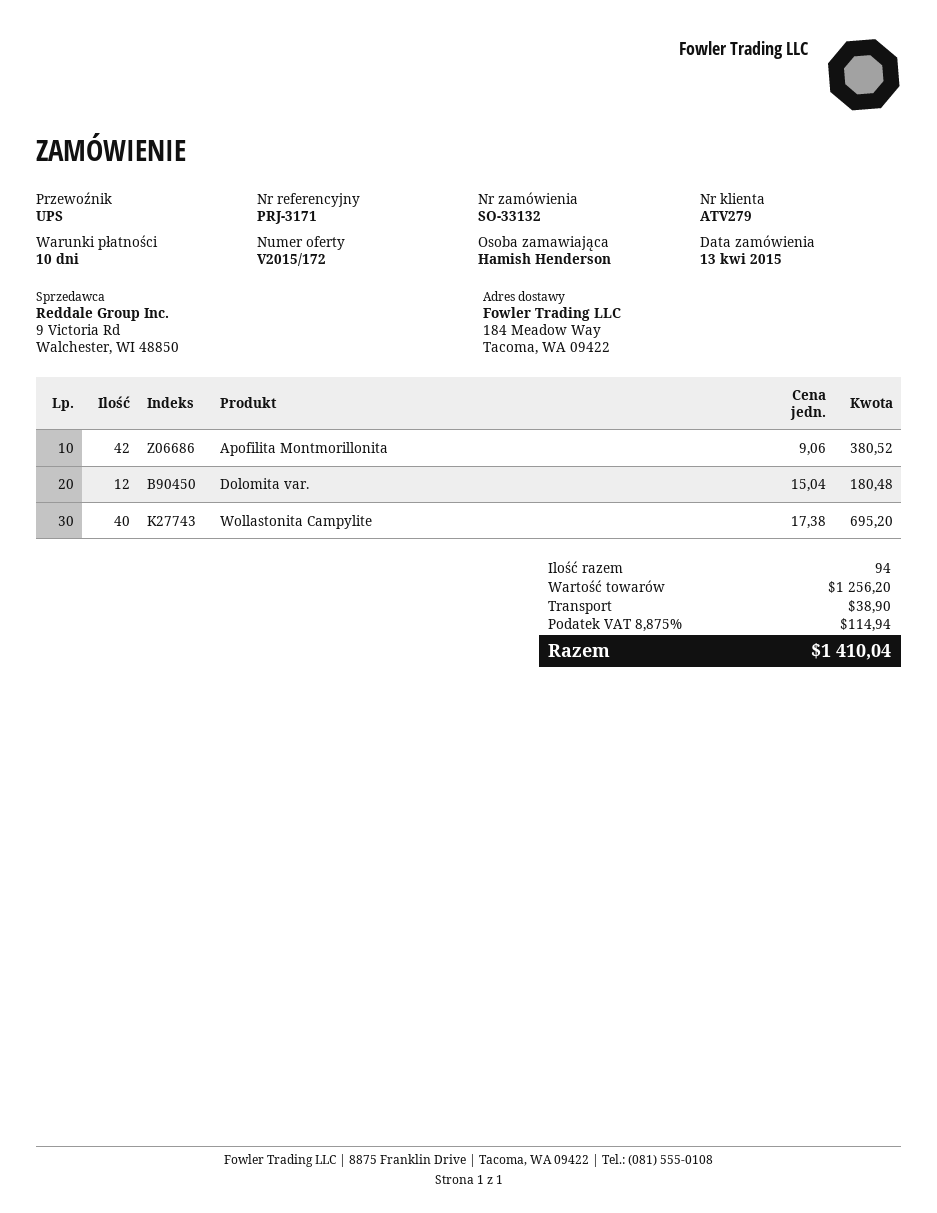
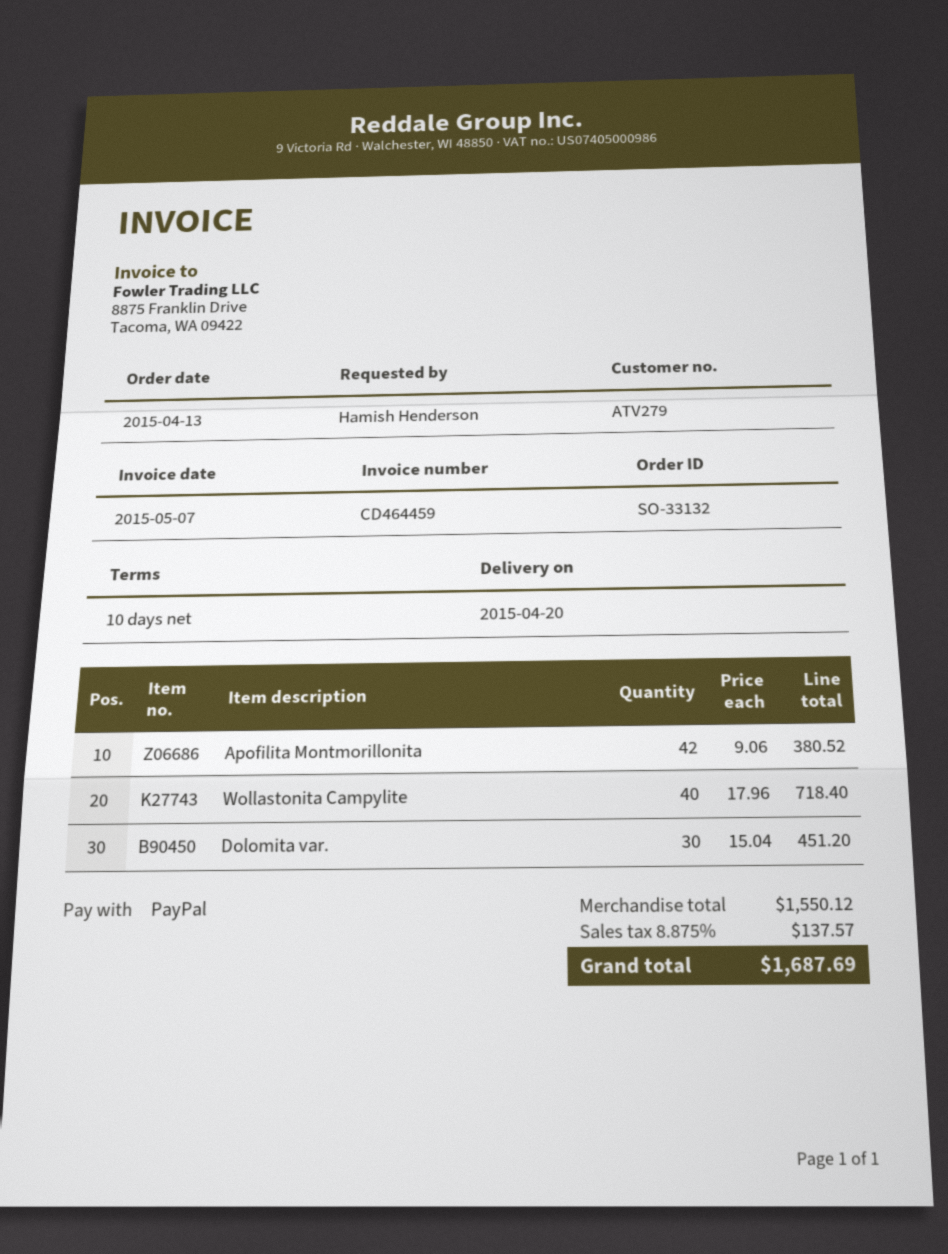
Dolomita var.: 12 x 15.04 = 180.48 -> 30 x 15.04 = 451.20
Wollastonita Campylite: 40 x 17.38 = 695.20 -> 40 x 17.96 = 718.40
subtotal: 1256.20 -> 1550.12
shipping: 38.90 -> none
tax: 8.875% = 114.94 -> 8.875% = 137.57
total: 1410.04 -> 1687.69

